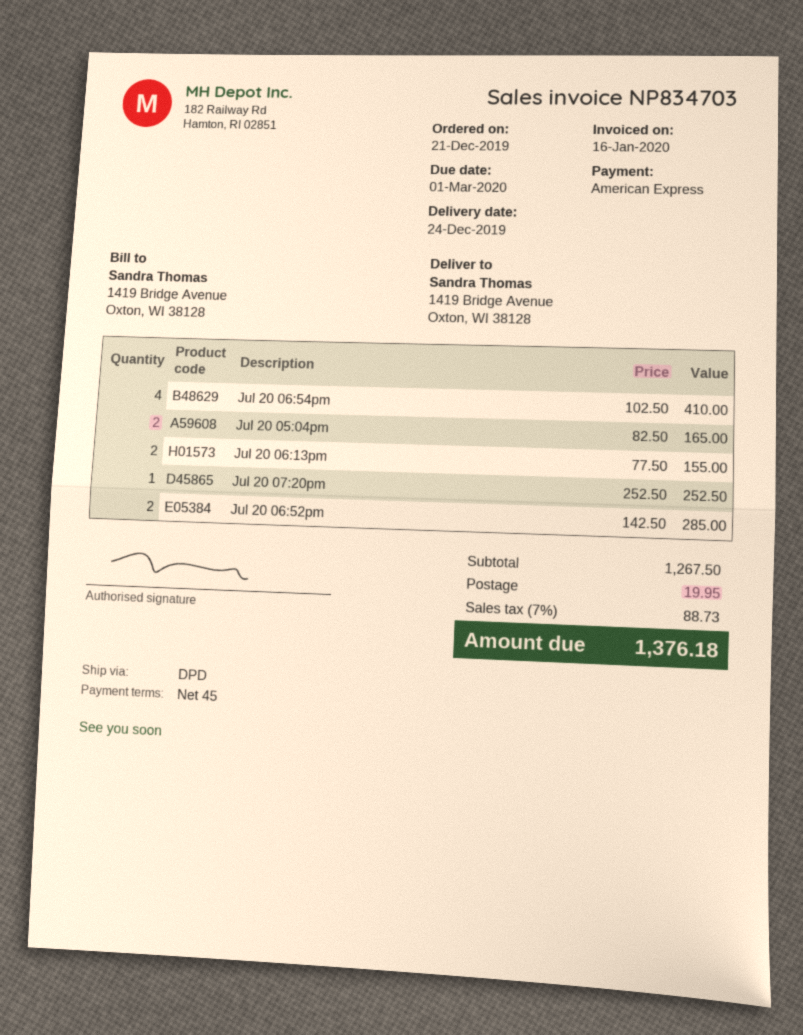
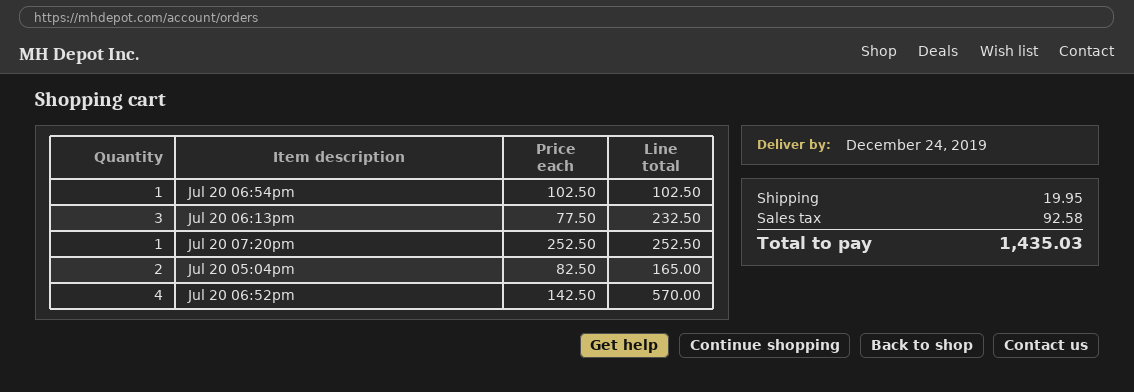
Jul 20 06:54pm: 4 x 102.50 = 410.00 -> 1 x 102.50 = 102.50
Jul 20 06:13pm: 2 x 77.50 = 155.00 -> 3 x 77.50 = 232.50
Jul 20 06:52pm: 2 x 142.50 = 285.00 -> 4 x 142.50 = 570.00
tax: 88.73 -> 92.58
total: 1376.18 -> 1435.03

